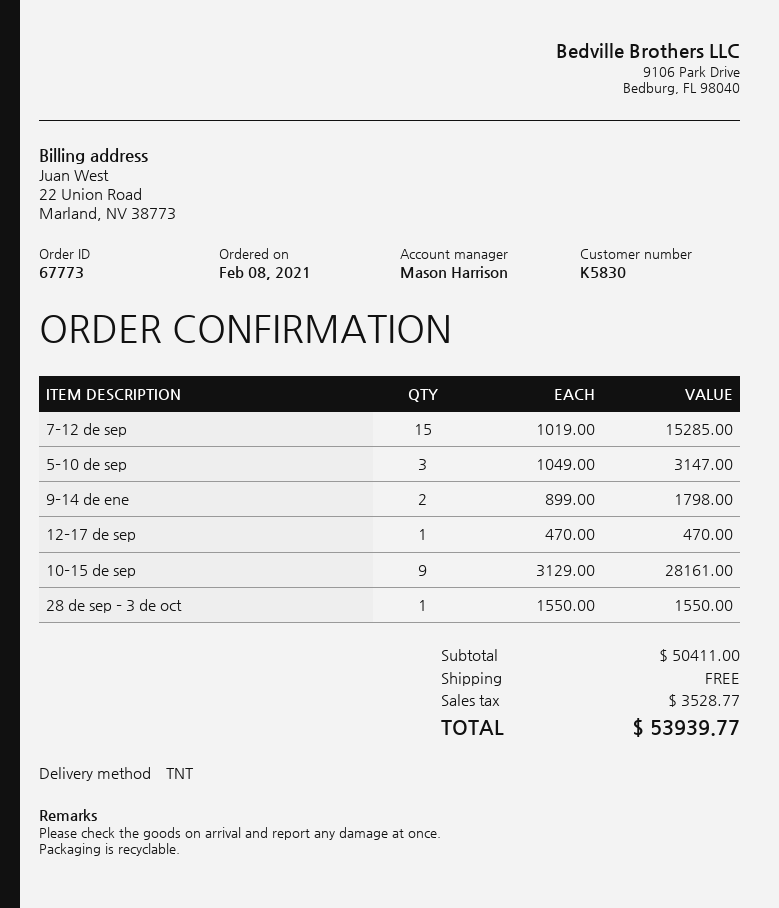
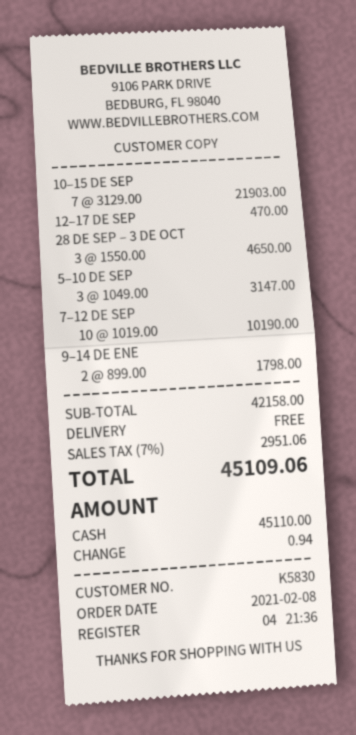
7–12 de sep: 15 x 1019.00 = 15285.00 -> 10 x 1019.00 = 10190.00
10–15 de sep: 9 x 3129.00 = 28161.00 -> 7 x 3129.00 = 21903.00
28 de sep – 3 de oct: 1 x 1550.00 = 1550.00 -> 3 x 1550.00 = 4650.00
subtotal: 50411.00 -> 42158.00
tax: 3528.77 -> 2951.06
total: 53939.77 -> 45109.06

